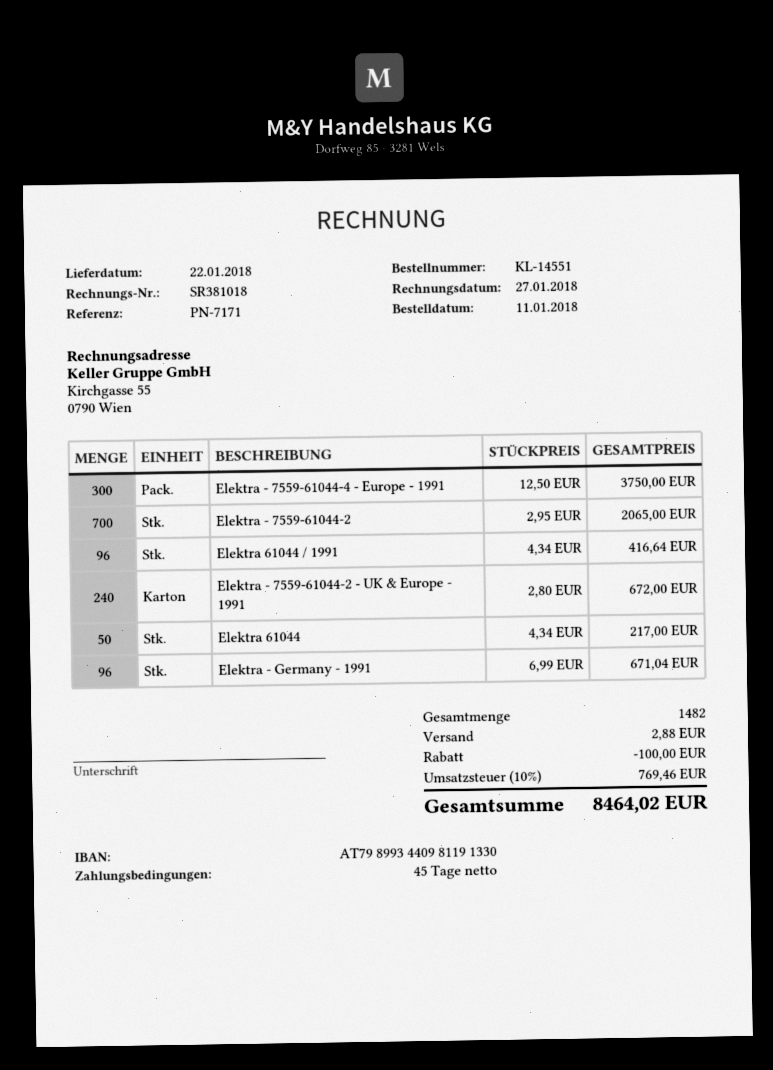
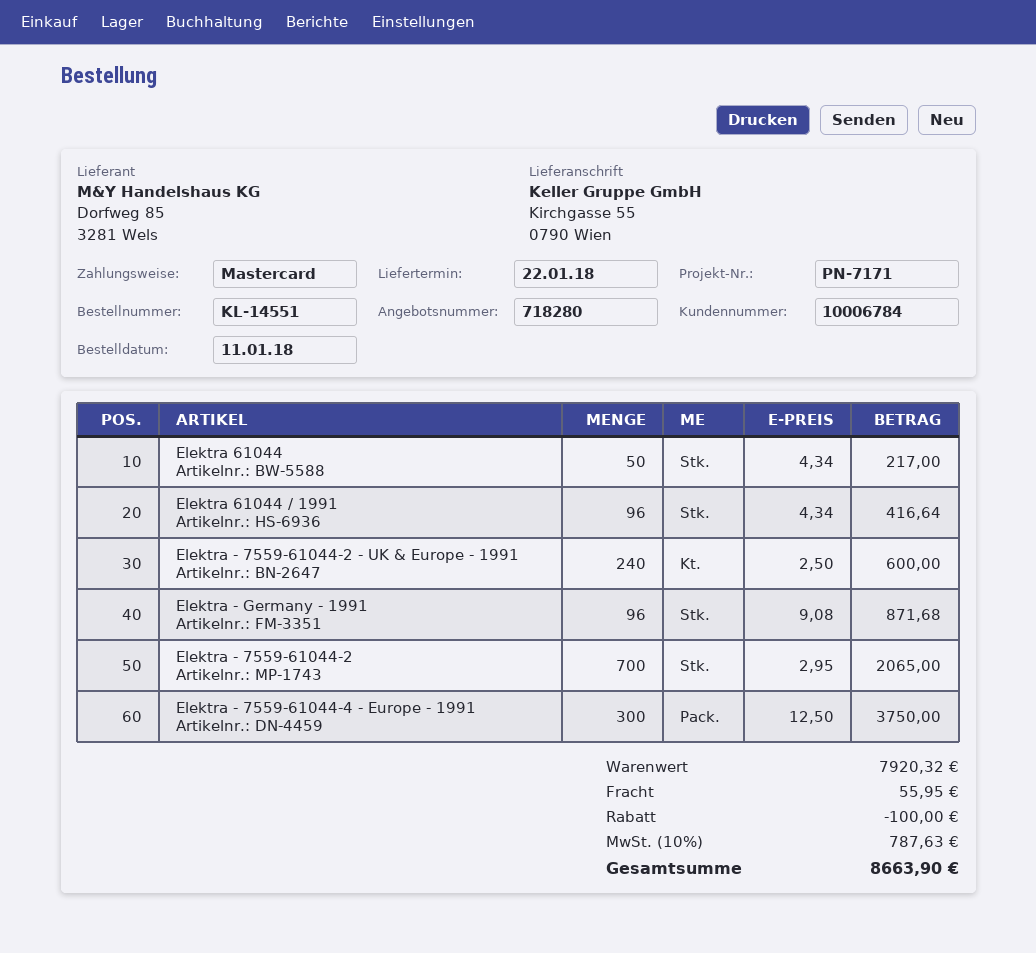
Elektra - 7559-61044-2 - UK & Europe - 1991: 240 x 2.80 = 672.00 -> 240 x 2.50 = 600.00
Elektra - Germany - 1991: 96 x 6.99 = 671.04 -> 96 x 9.08 = 871.68
shipping: 2.88 -> 55.95
tax: 10% = 769.46 -> 10% = 787.63
total: 8464.02 -> 8663.90

